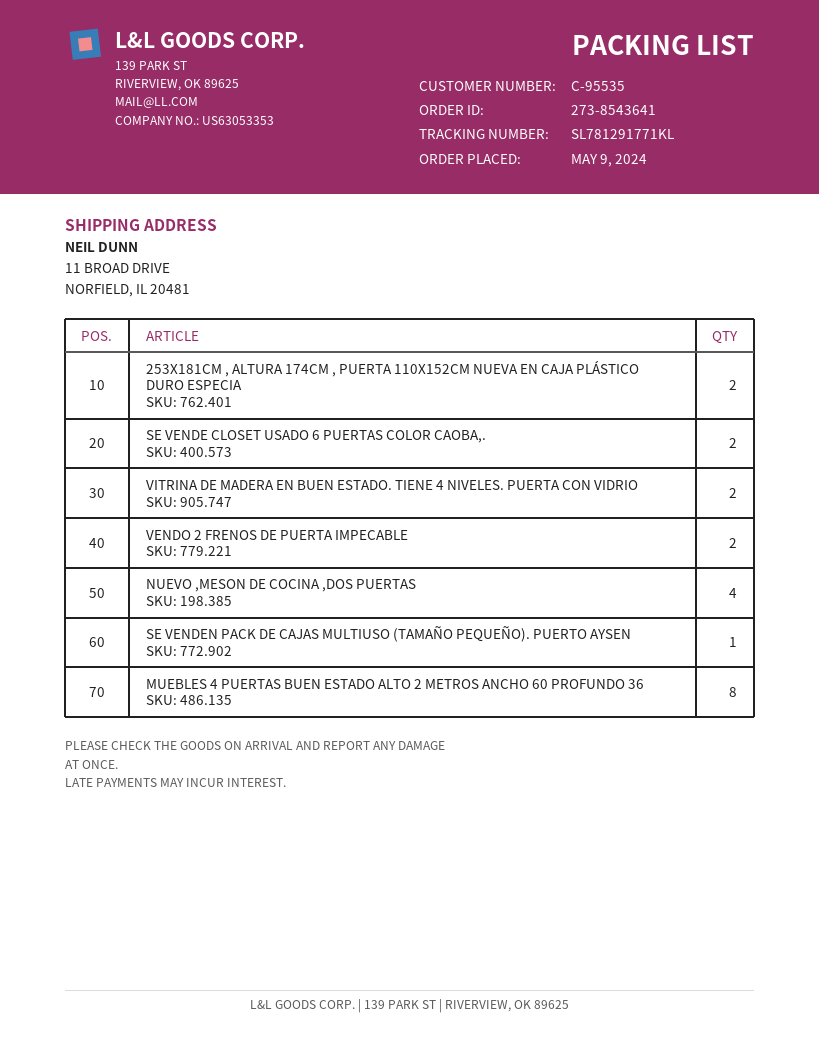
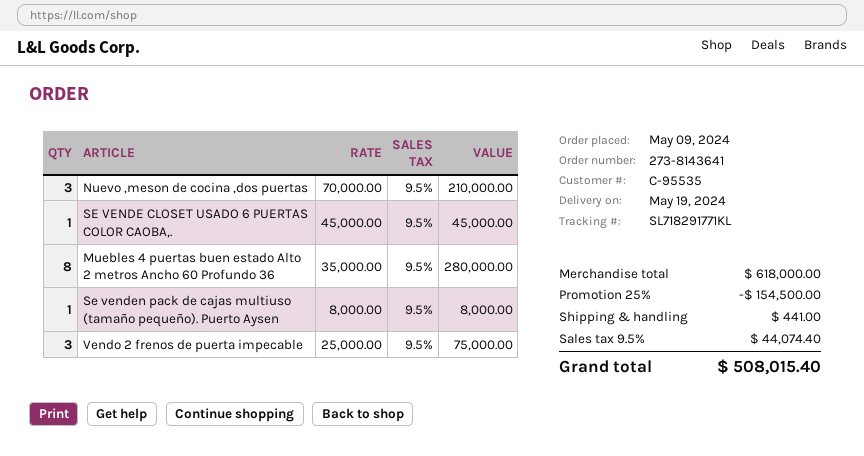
order number: 273-8543641 -> 273-8143641
tracking number: SL781291771KL -> SL718291771KL
253X181CM , ALTURA 174CM , PUERTA 110X152CM NUEVA EN CAJA PLÁSTICO DURO ESPECIA: 2 -> none
SE VENDE CLOSET USADO 6 PUERTAS COLOR CAOBA,.: 2 -> 1
VITRINA DE MADERA EN BUEN ESTADO. TIENE 4 NIVELES. PUERTA CON VIDRIO: 2 -> none
VENDO 2 FRENOS DE PUERTA IMPECABLE: 2 -> 3
NUEVO ,MESON DE COCINA ,DOS PUERTAS: 4 -> 3

